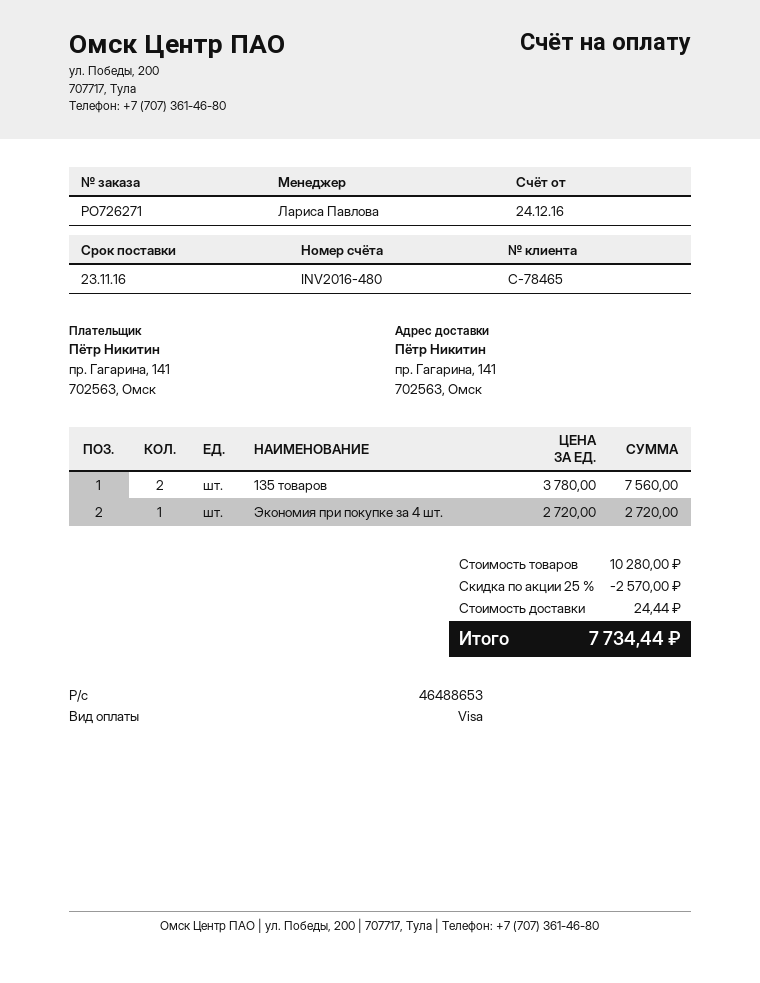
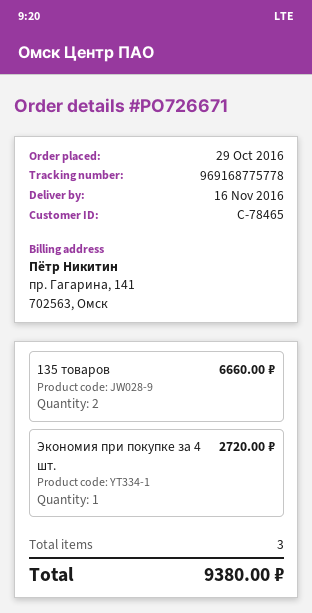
order number: PO726271 -> PO726671
delivery date: 2016-11-23 -> 2016-11-16
135 товаров: 2 for 7560.00 -> 2 for 6660.00
discount: 25% = 2570.00 -> none
shipping: 24.44 -> none
total: 7734.44 -> 9380.00

